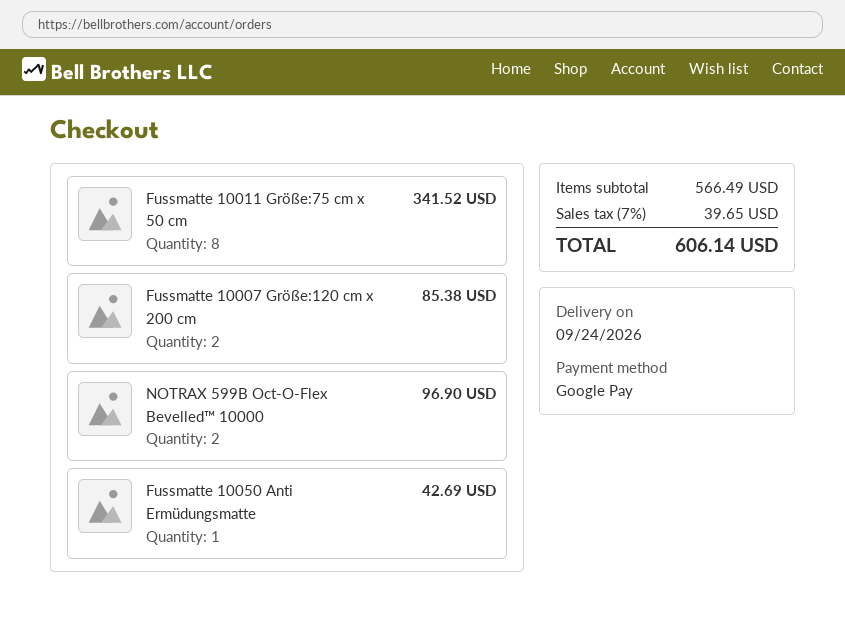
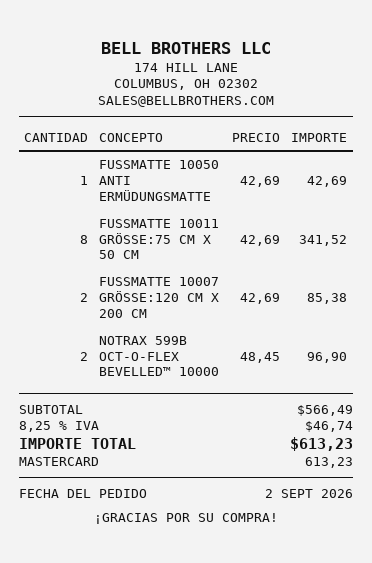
payment method: Google Pay -> Mastercard
tax: 7% = 39.65 -> 8.25% = 46.74
total: 606.14 -> 613.23

